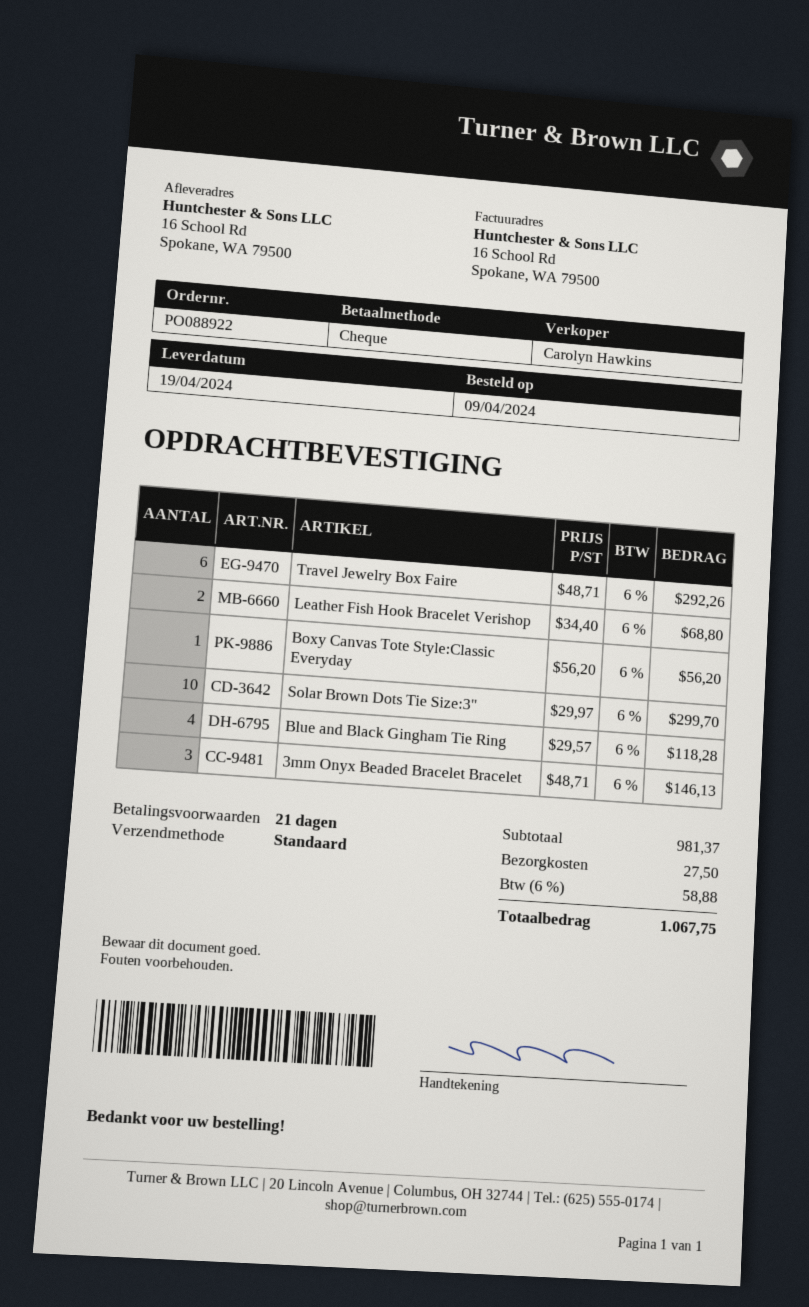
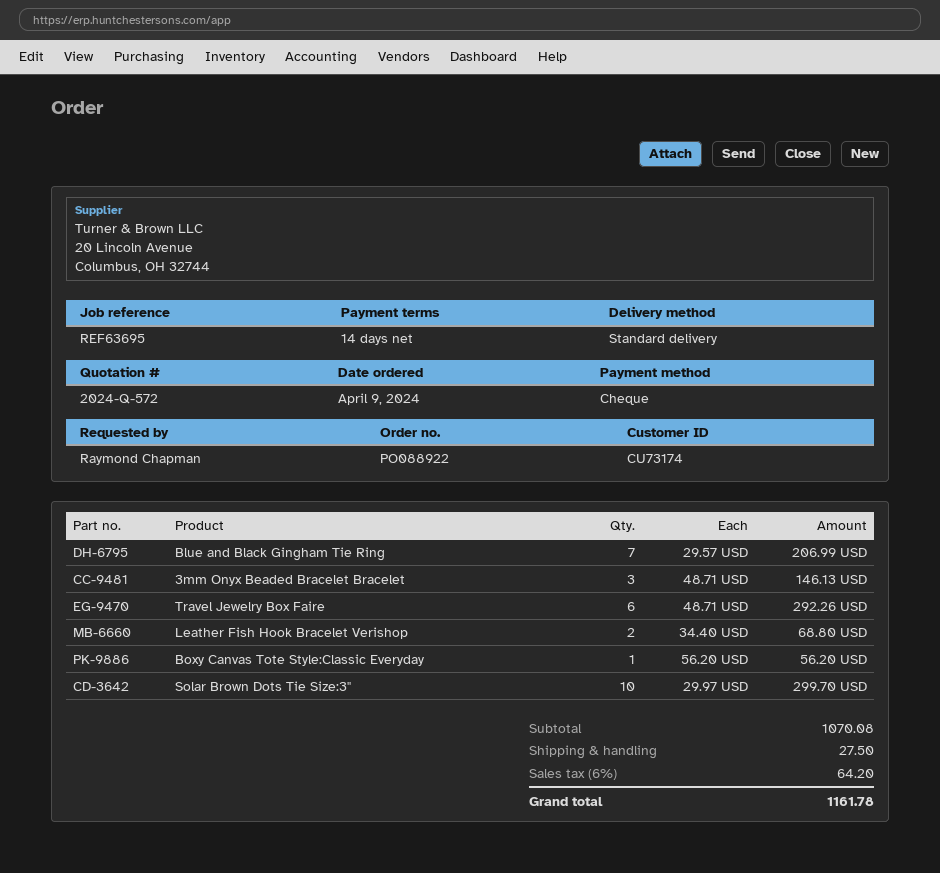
payment terms: 21 days -> 14 days
Blue and Black Gingham Tie Ring: 4 x 29.57 = 118.28 -> 7 x 29.57 = 206.99
subtotal: 981.37 -> 1070.08
tax: 6% = 58.88 -> 6% = 64.20
total: 1067.75 -> 1161.78

